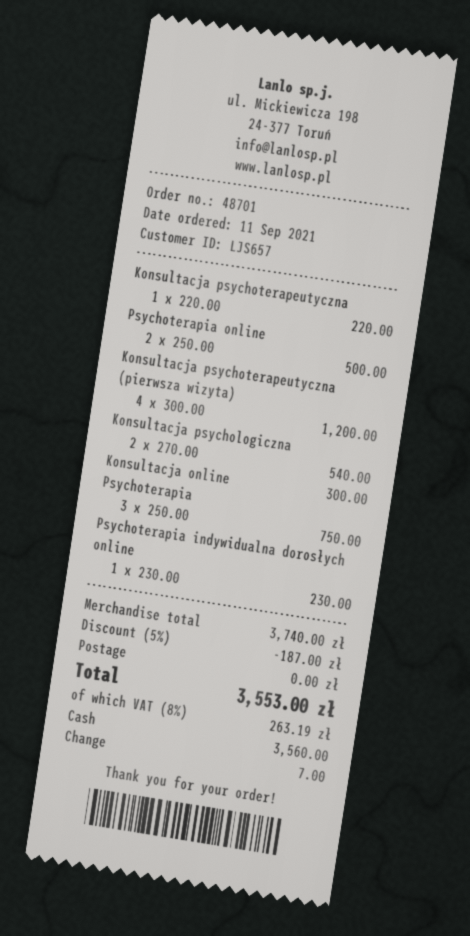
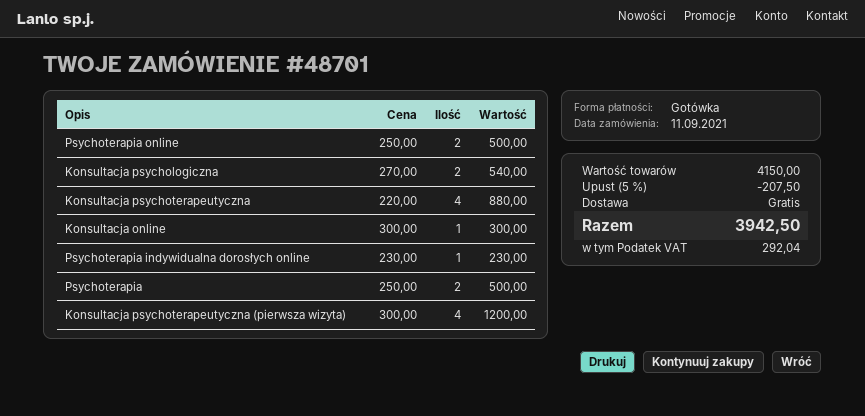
Konsultacja psychoterapeutyczna: 1 x 220.00 = 220.00 -> 4 x 220.00 = 880.00
Psychoterapia: 3 x 250.00 = 750.00 -> 2 x 250.00 = 500.00
subtotal: 3740.00 -> 4150.00
discount: 5% = 187.00 -> 5% = 207.50
tax: 263.19 -> 292.04
total: 3553.00 -> 3942.50

